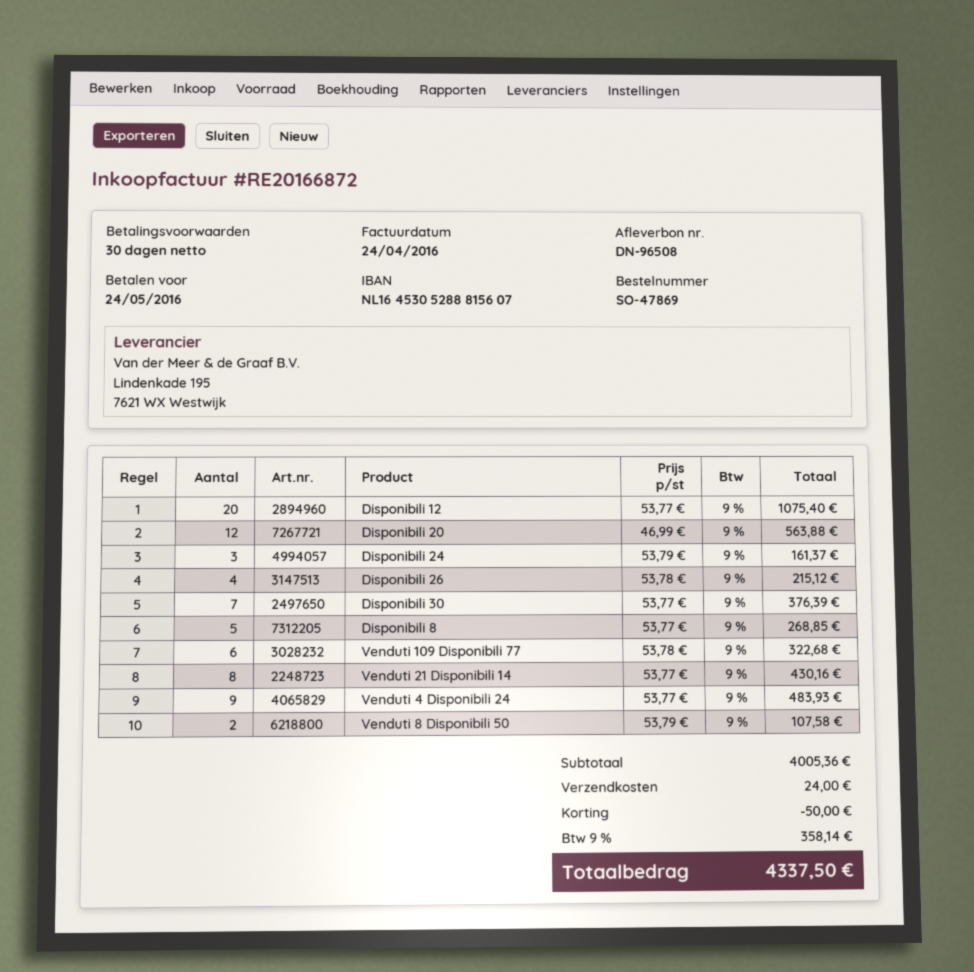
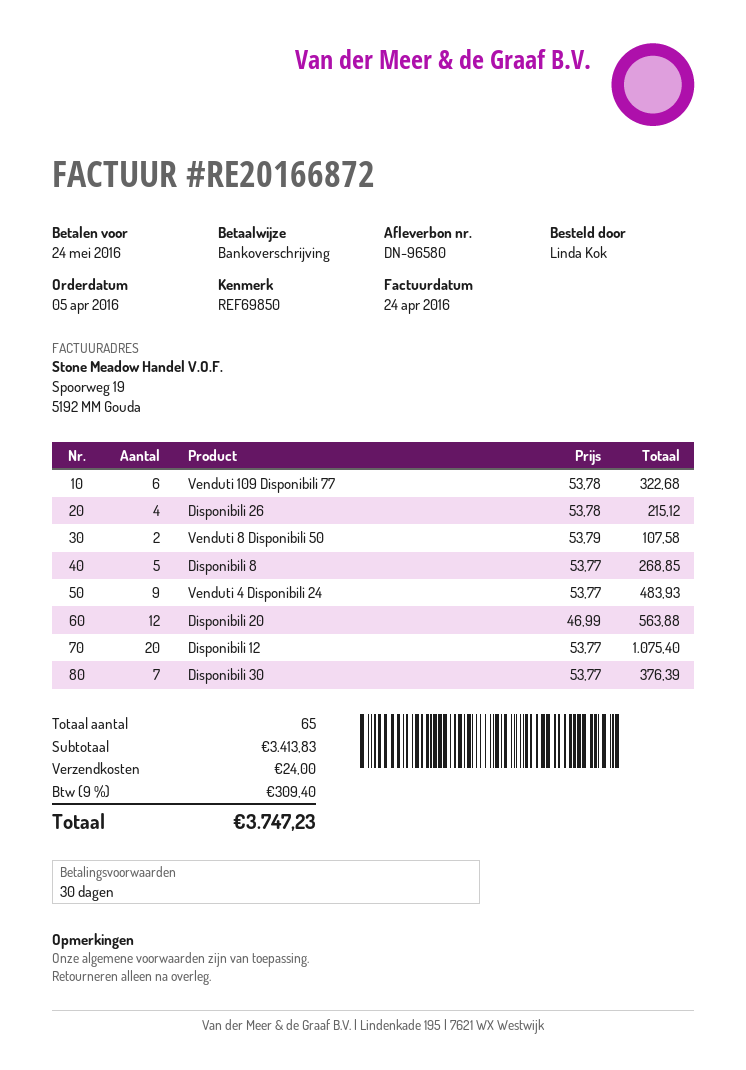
delivery note number: DN-96508 -> DN-96580
Disponibili 24: 3 x 53.79 = 161.37 -> none
Venduti 21 Disponibili 14: 8 x 53.77 = 430.16 -> none
subtotal: 4005.36 -> 3413.83
discount: 50.00 -> none
tax: 9% = 358.14 -> 9% = 309.40
total: 4337.50 -> 3747.23

